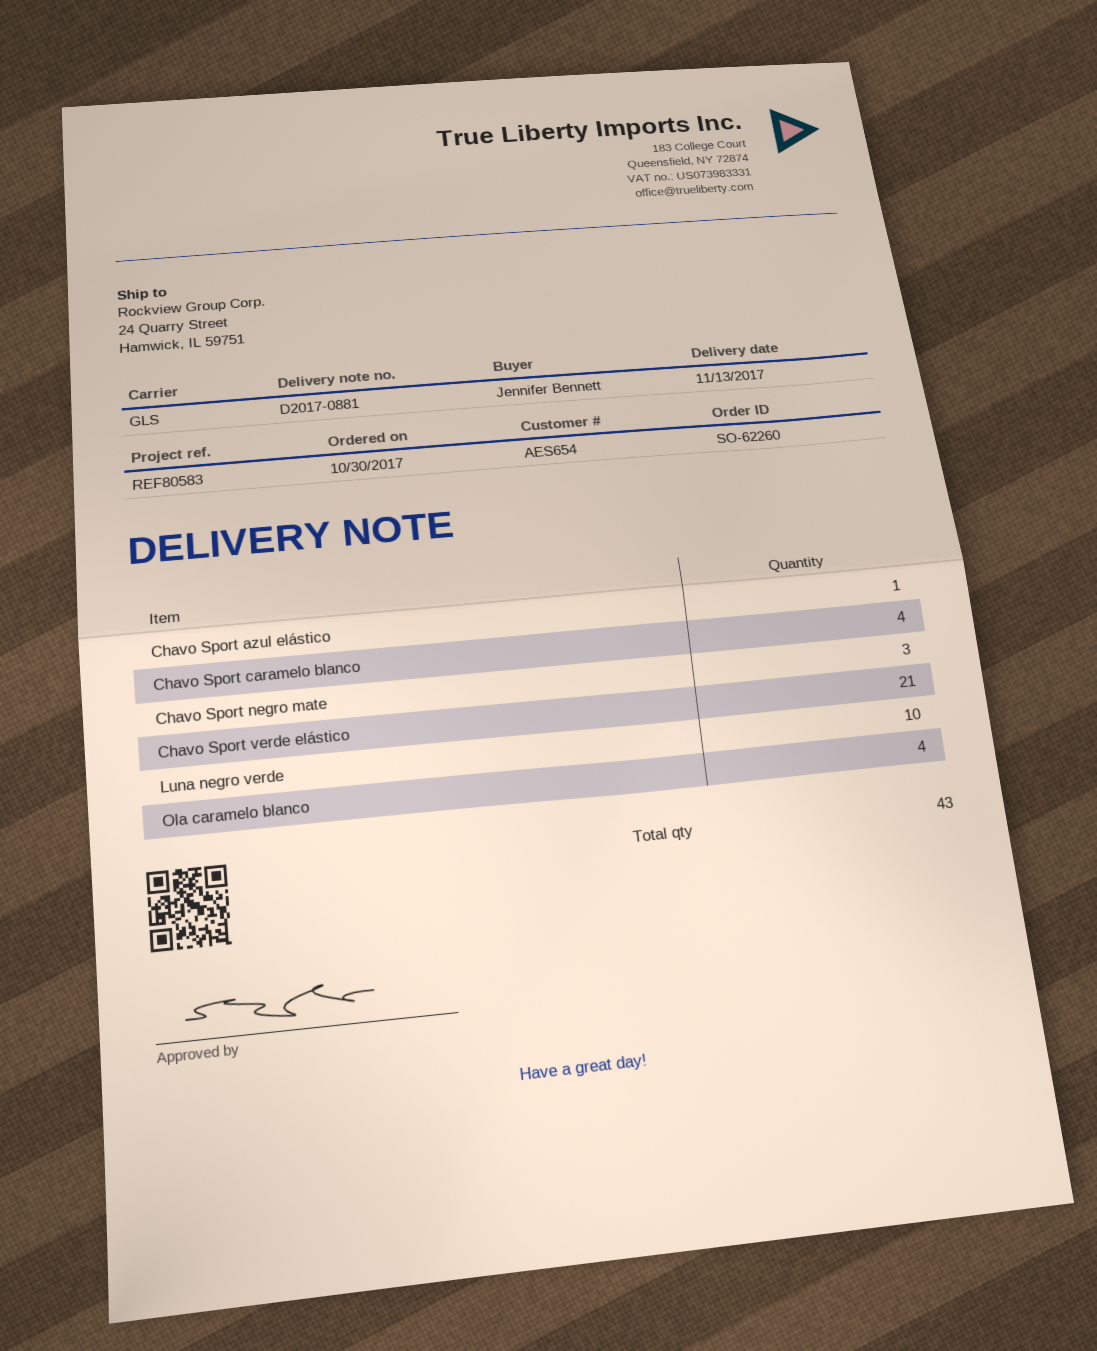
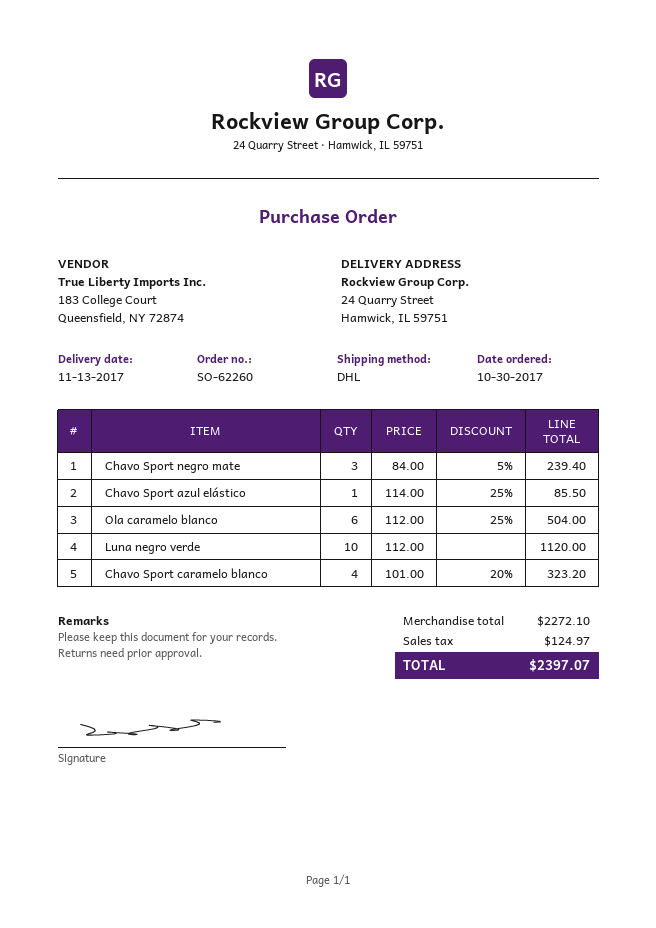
shipping method: GLS -> DHL
Chavo Sport verde elástico: 21 -> none
Ola caramelo blanco: 4 -> 6

